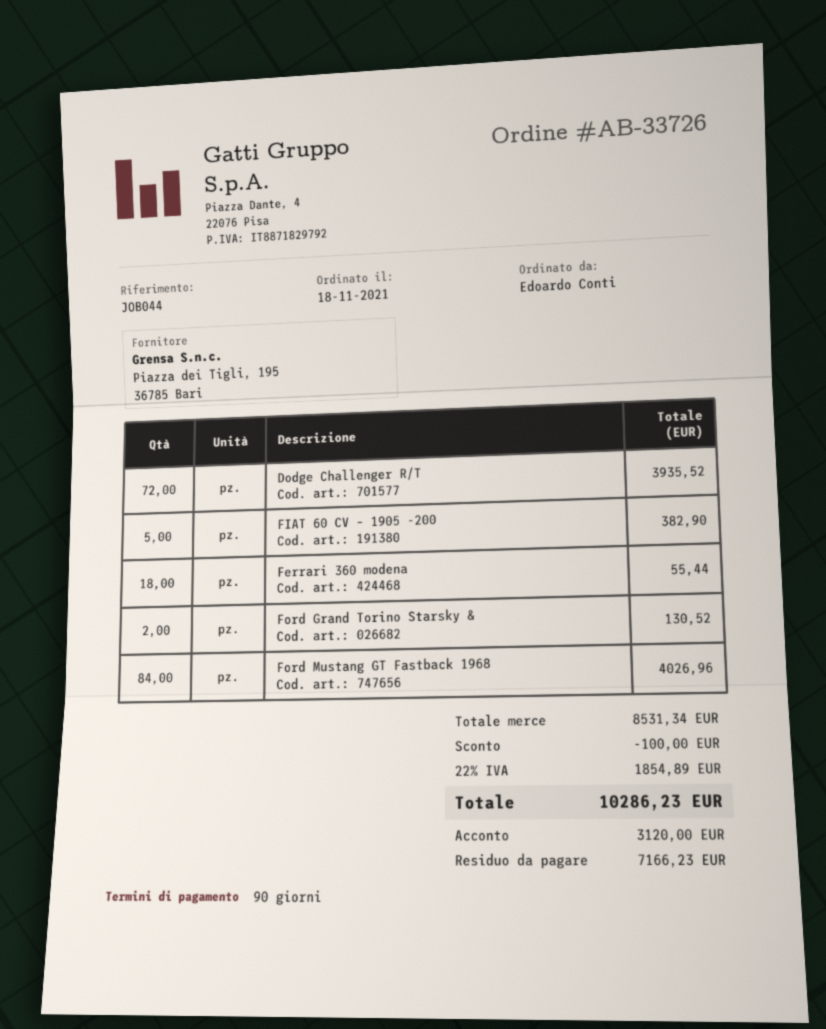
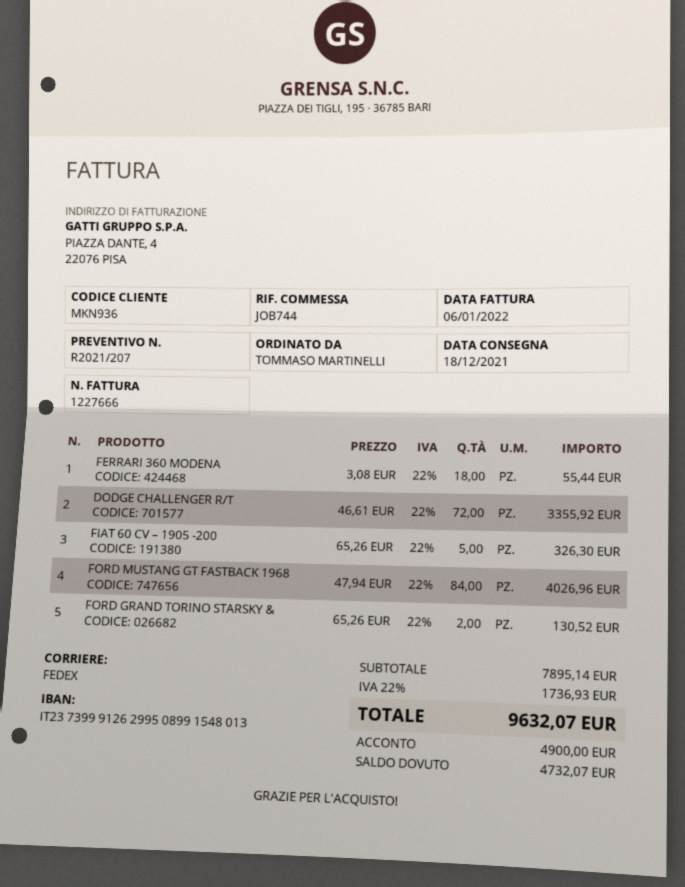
reference: JOB044 -> JOB744
ordered by: Edoardo Conti -> TOMMASO MARTINELLI
Dodge Challenger R/T: 72 for 3935.52 -> 72 for 3355.92
FIAT 60 CV – 1905 -200: 5 for 382.90 -> 5 for 326.30
subtotal: 8531.34 -> 7895.14
discount: 100.00 -> none
tax: 22% = 1854.89 -> 22% = 1736.93
total: 10286.23 -> 9632.07
deposit: 3120.00 -> 4900.00
balance: 7166.23 -> 4732.07

